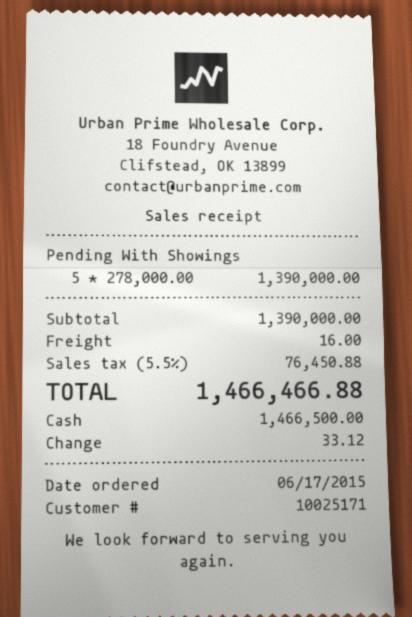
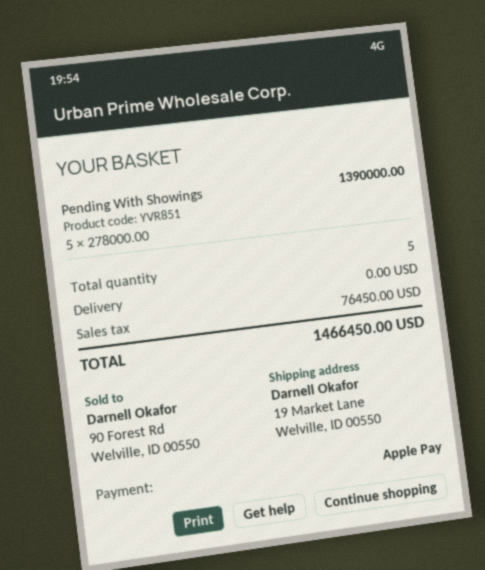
payment method: cash -> Apple Pay
shipping: 16.00 -> 0.00
tax: 76450.88 -> 76450.00
total: 1466466.88 -> 1466450.00

